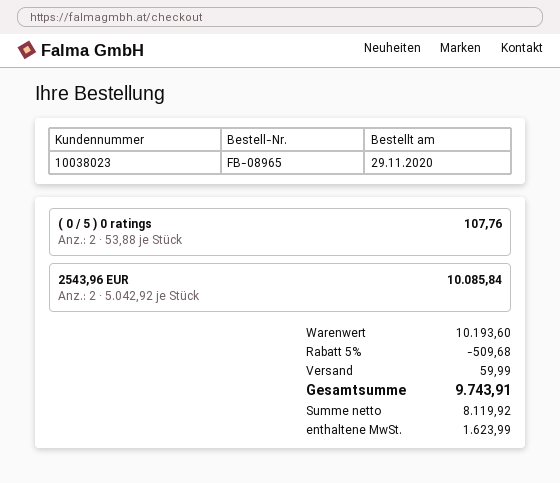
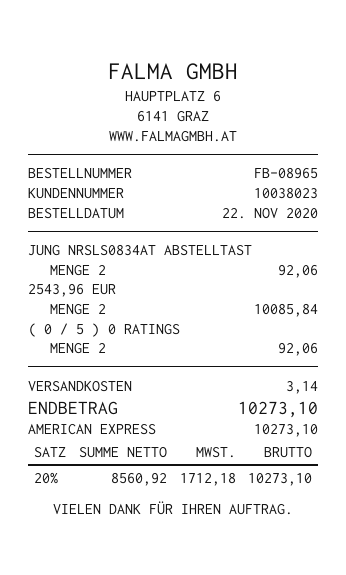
order date: 2020-11-29 -> 2020-11-22
( 0 / 5 ) 0 ratings: 2 for 107.76 -> 2 for 92.06
JUNG NRSLS0834AT ABSTELLTAST: none -> 2 for 92.06
discount: 5% = 509.68 -> none
shipping: 59.99 -> 3.14
net: 8119.92 -> 8560.92
tax: 1623.99 -> 1712.18
total: 9743.91 -> 10273.10

